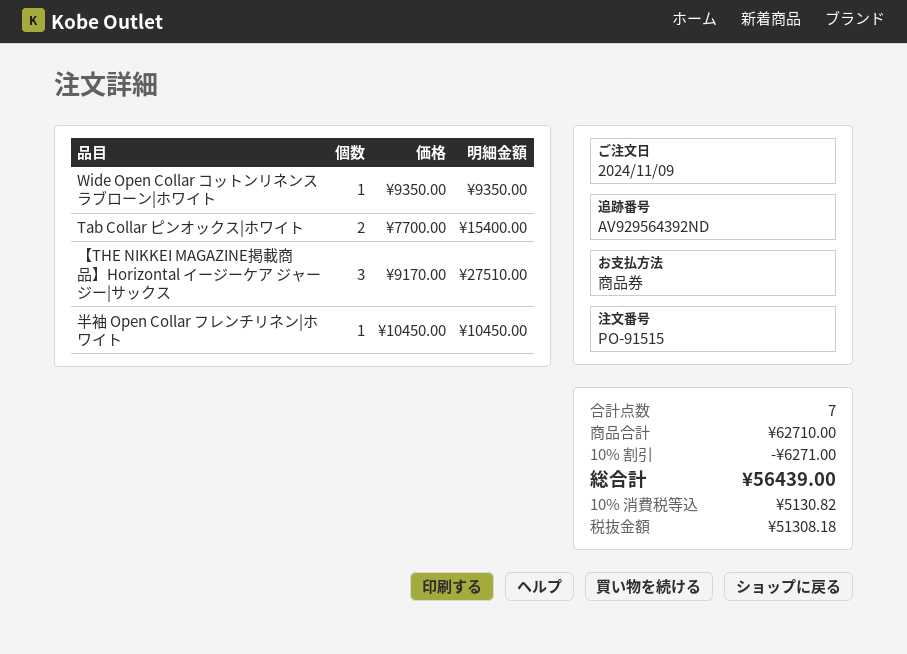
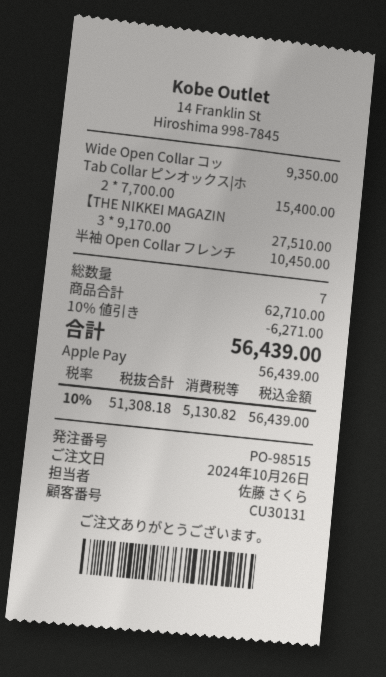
order number: PO-91515 -> PO-98515
order date: 2024-11-09 -> 2024-10-26
payment method: gift card -> Apple Pay

